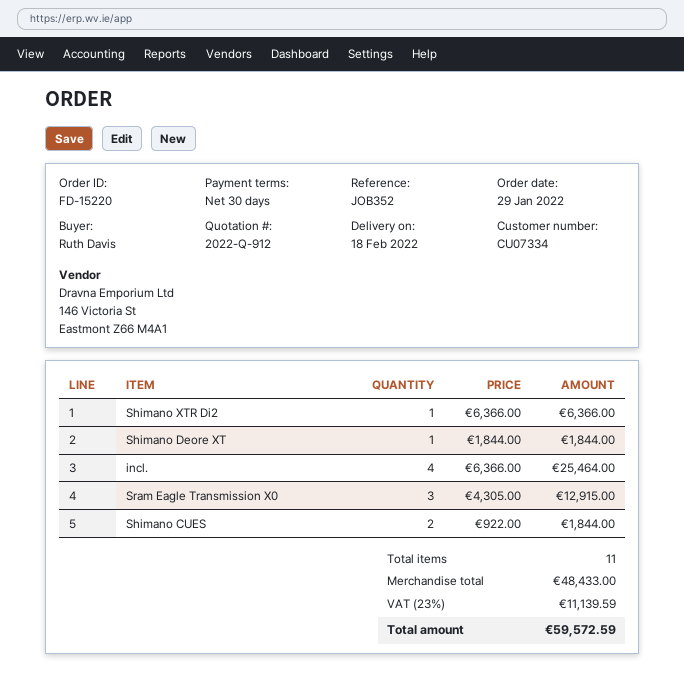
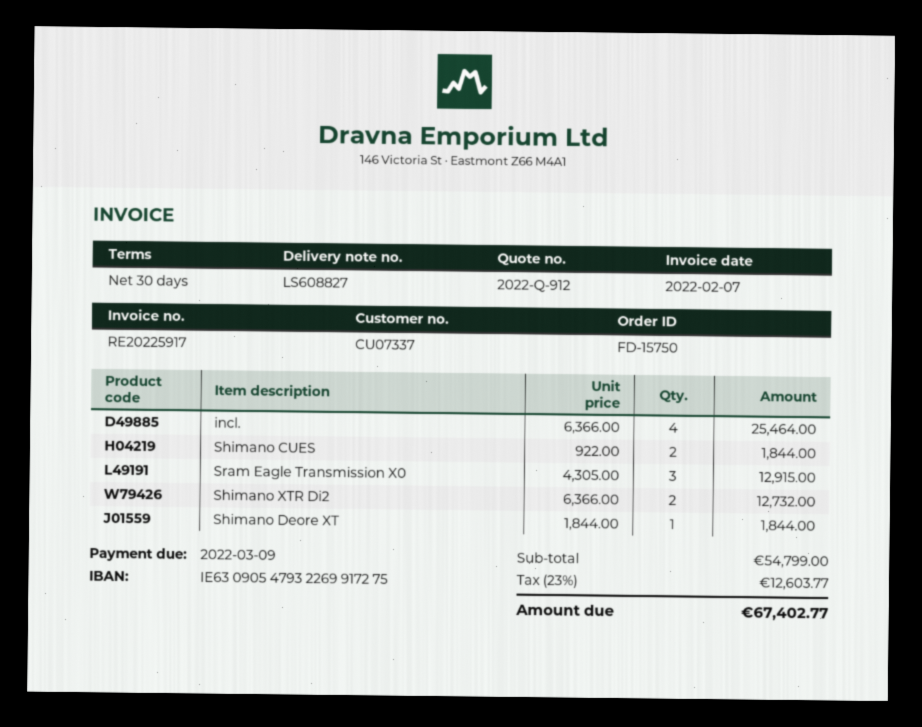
order number: FD-15220 -> FD-15750
customer number: CU07334 -> CU07337
Shimano XTR Di2: 1 x 6366.00 = 6366.00 -> 2 x 6366.00 = 12732.00
subtotal: 48433.00 -> 54799.00
tax: 23% = 11139.59 -> 23% = 12603.77
total: 59572.59 -> 67402.77

